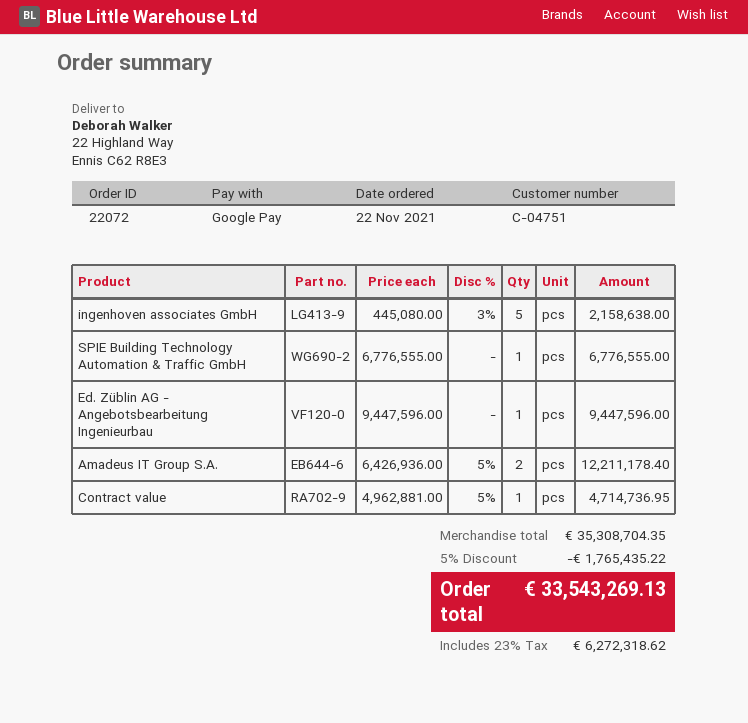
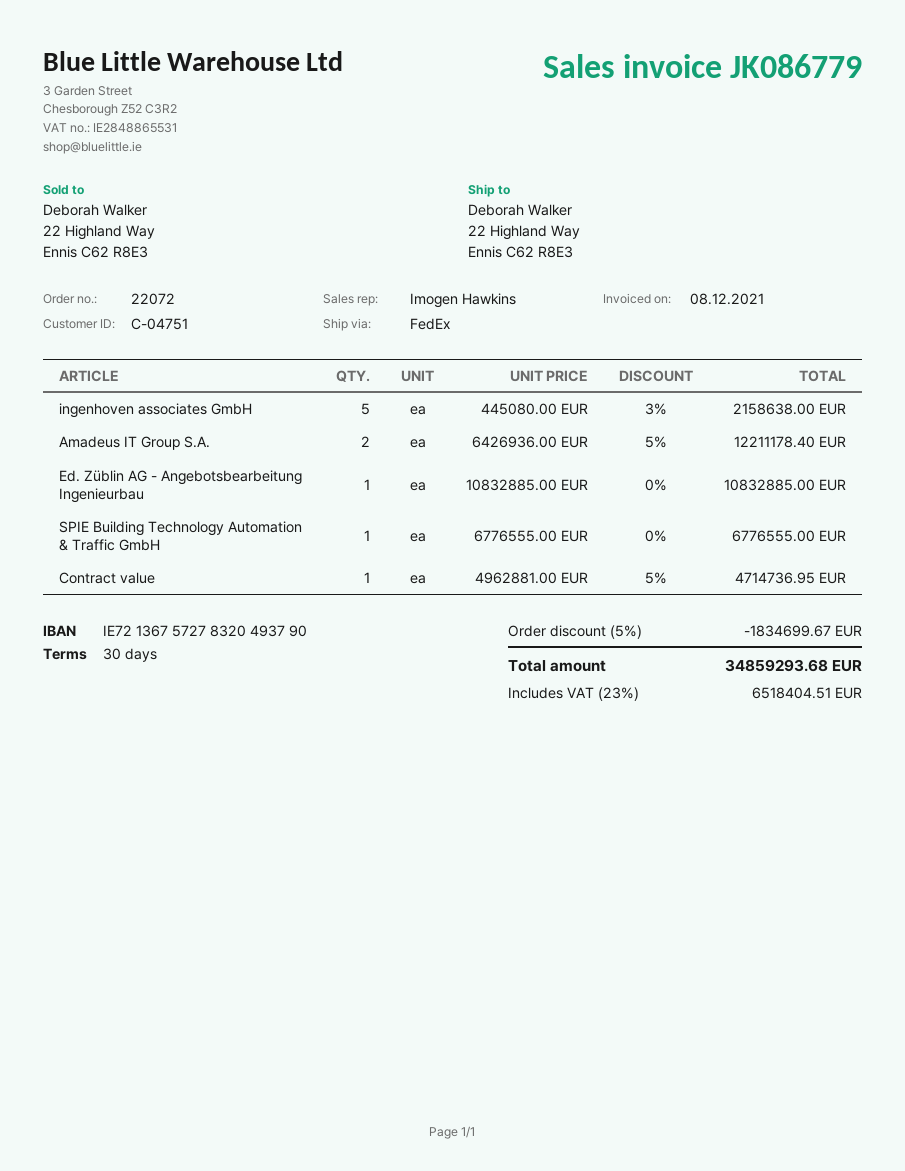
Ed. Züblin AG - Angebotsbearbeitung Ingenieurbau: 1 x 9447596.00 = 9447596.00 -> 1 x 10832885.00 = 10832885.00
discount: 5% = 1765435.22 -> 5% = 1834699.67
tax: 23% = 6272318.62 -> 23% = 6518404.51
total: 33543269.13 -> 34859293.68

